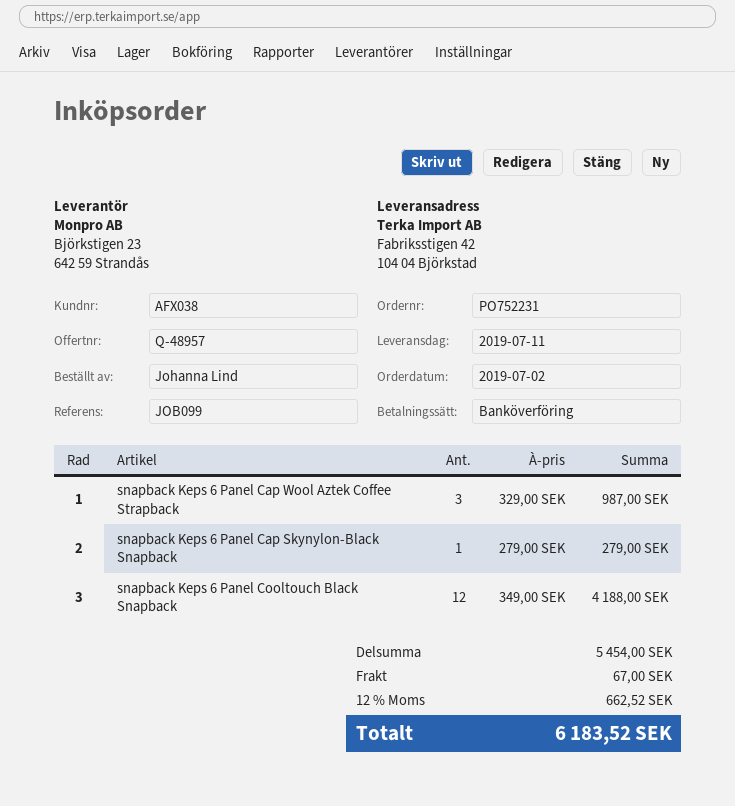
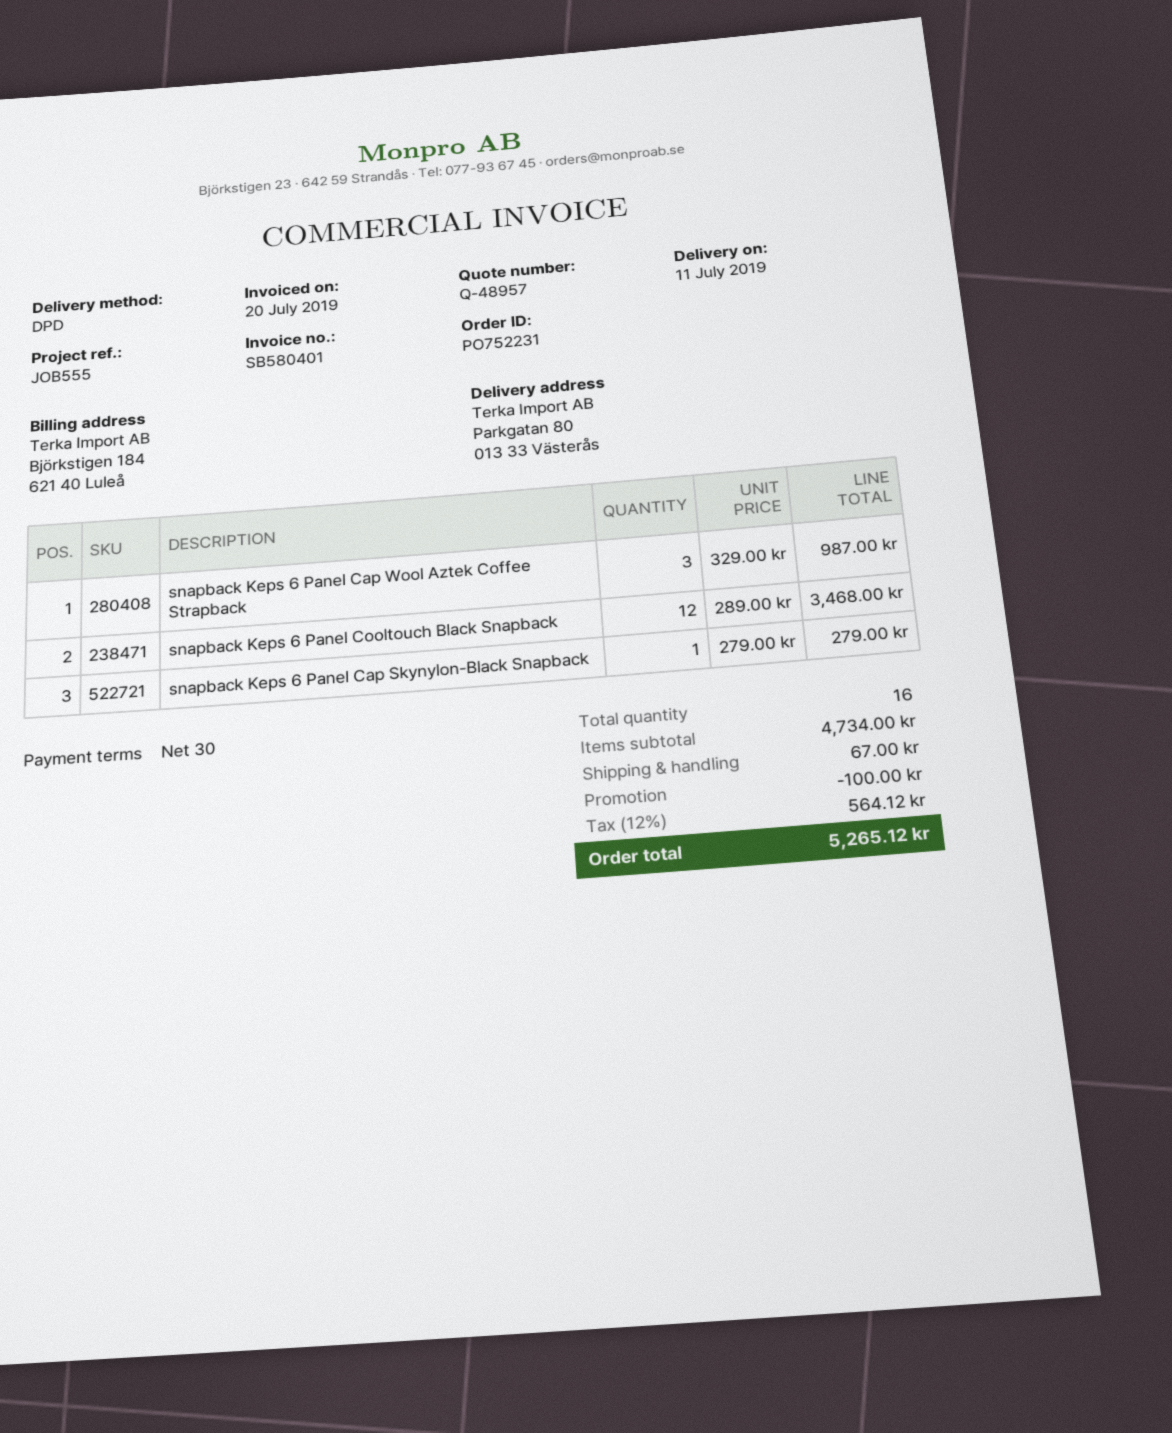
reference: JOB099 -> JOB555
ship to: Fabriksstigen 42, 104 04 Björkstad -> Parkgatan 80, 013 33 Västerås
snapback Keps 6 Panel Cooltouch Black Snapback: 12 x 349.00 = 4188.00 -> 12 x 289.00 = 3468.00
subtotal: 5454.00 -> 4734.00
discount: none -> 100.00
tax: 12% = 662.52 -> 12% = 564.12
total: 6183.52 -> 5265.12

